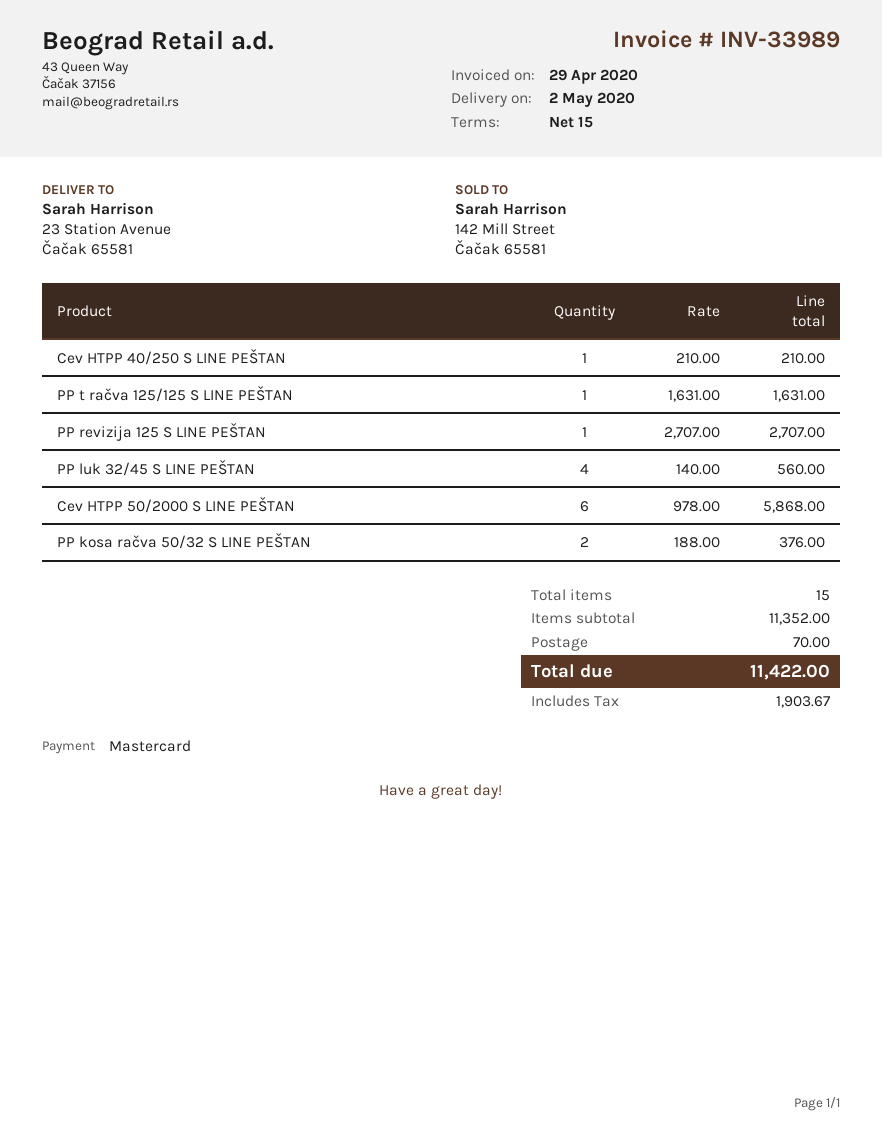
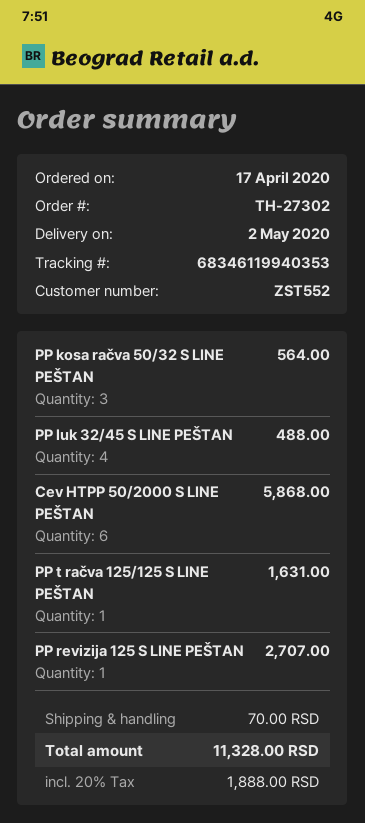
Cev HTPP 40/250 S LINE PEŠTAN: 1 for 210.00 -> none
PP luk 32/45 S LINE PEŠTAN: 4 for 560.00 -> 4 for 488.00
PP kosa račva 50/32 S LINE PEŠTAN: 2 for 376.00 -> 3 for 564.00
tax: 1903.67 -> 1888.00
total: 11422.00 -> 11328.00

